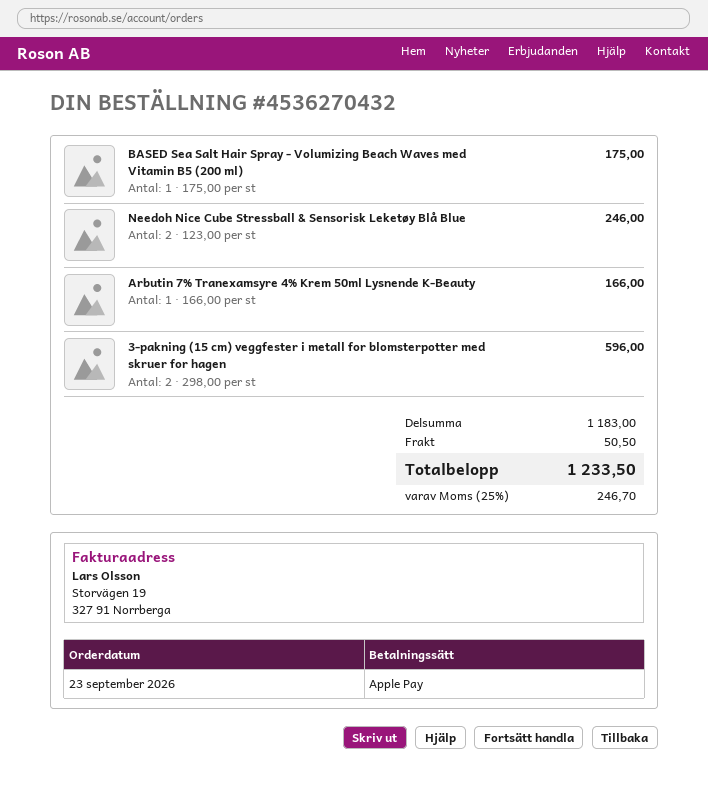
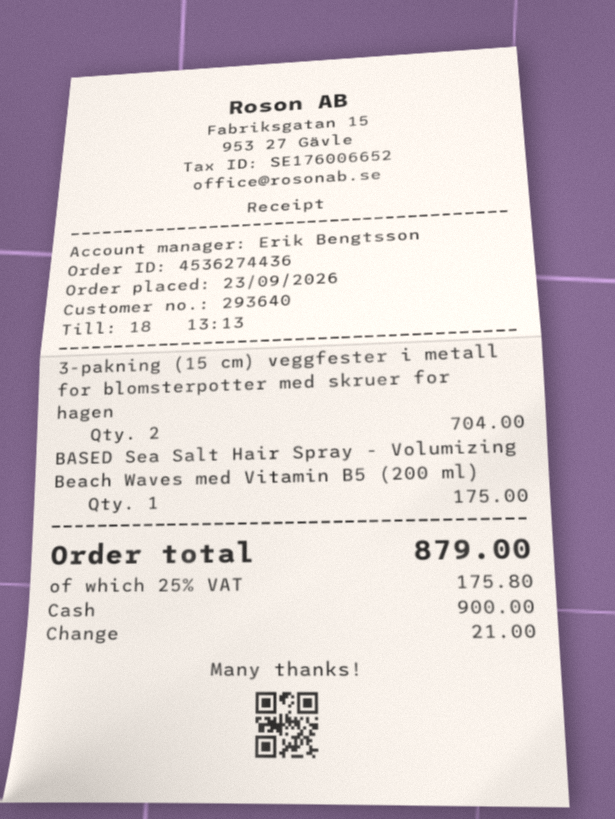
order number: 4536270432 -> 4536274436
payment method: Apple Pay -> cash
Needoh Nice Cube Stressball & Sensorisk Leketøy Blå Blue: 2 for 246.00 -> none
Arbutin 7% Tranexamsyre 4% Krem 50ml Lysnende K-Beauty: 1 for 166.00 -> none
3-pakning (15 cm) veggfester i metall for blomsterpotter med skruer for hagen: 2 for 596.00 -> 2 for 704.00
shipping: 50.50 -> none
tax: 25% = 246.70 -> 25% = 175.80
total: 1233.50 -> 879.00

